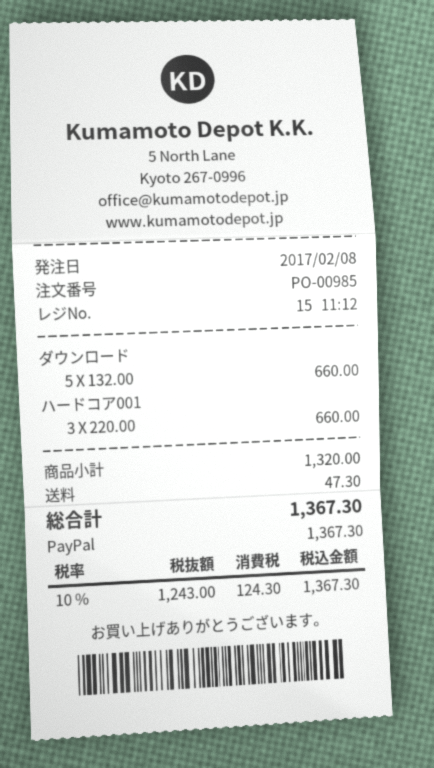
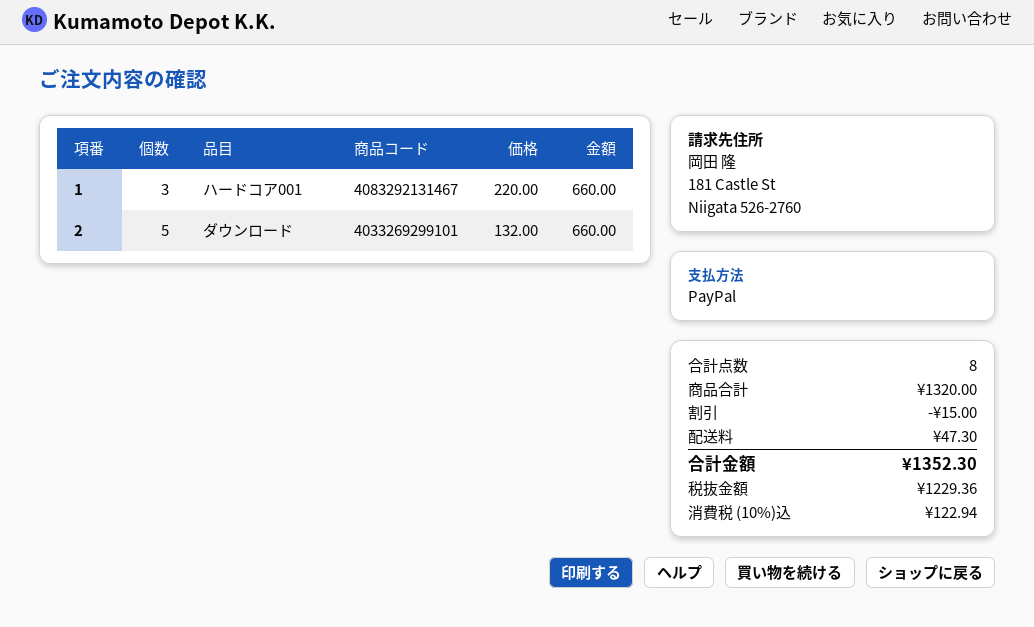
discount: none -> 15.00
net: 1243.00 -> 1229.36
tax: 10% = 124.30 -> 10% = 122.94
total: 1367.30 -> 1352.30

